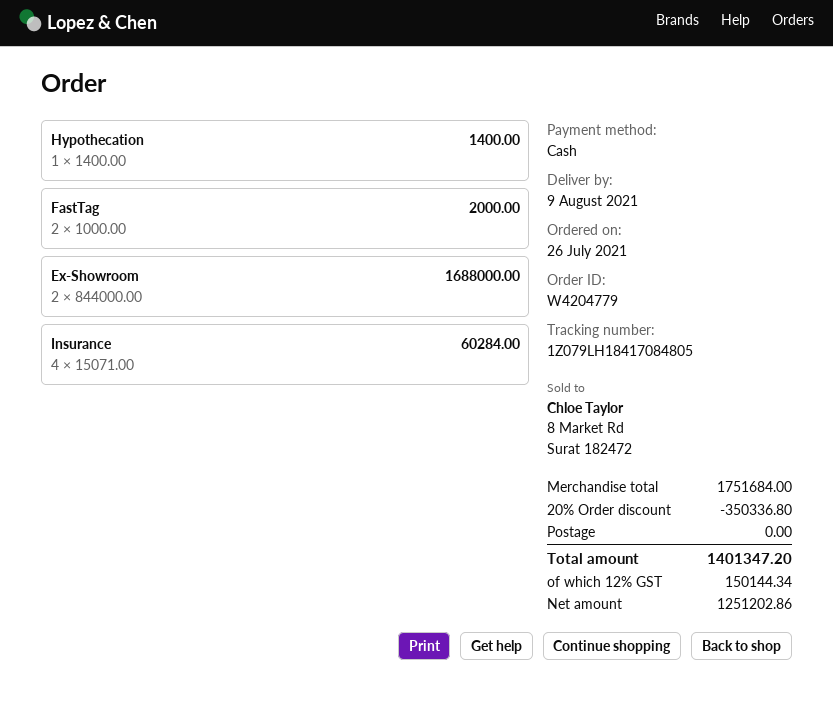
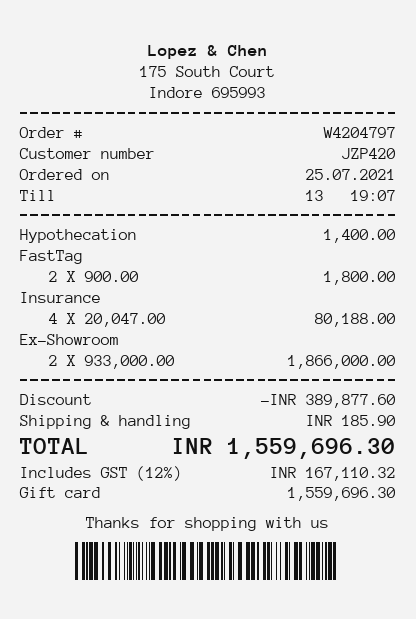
order number: W4204779 -> W4204797
order date: 2021-07-26 -> 2021-07-25
payment method: cash -> gift card
FastTag: 2 x 1000.00 = 2000.00 -> 2 x 900.00 = 1800.00
Ex-Showroom: 2 x 844000.00 = 1688000.00 -> 2 x 933000.00 = 1866000.00
Insurance: 4 x 15071.00 = 60284.00 -> 4 x 20047.00 = 80188.00
discount: 350336.80 -> 389877.60
shipping: 0.00 -> 185.90
tax: 12% = 150144.34 -> 12% = 167110.32
total: 1401347.20 -> 1559696.30

